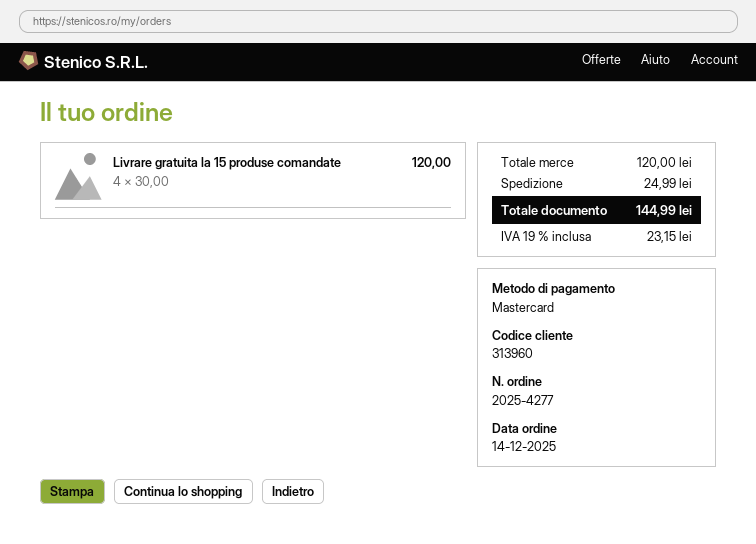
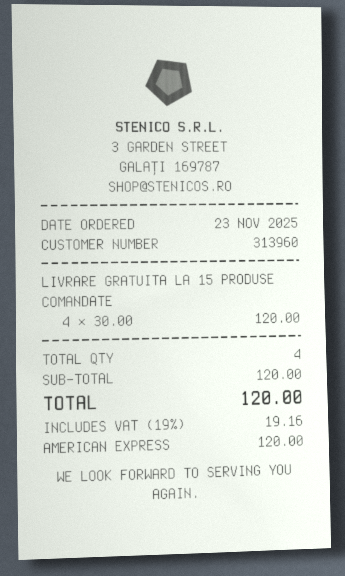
order date: 2025-12-14 -> 2025-11-23
payment method: Mastercard -> American Express
shipping: 24.99 -> none
tax: 19% = 23.15 -> 19% = 19.16
total: 144.99 -> 120.00

